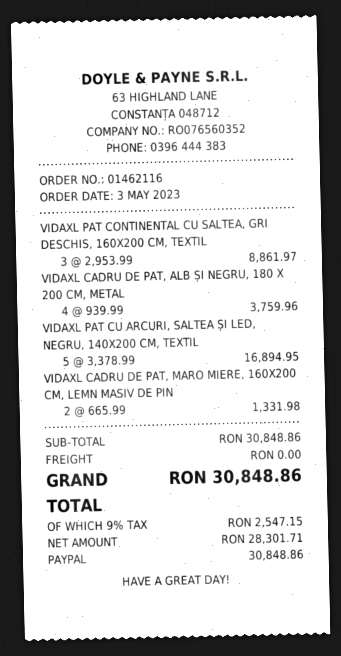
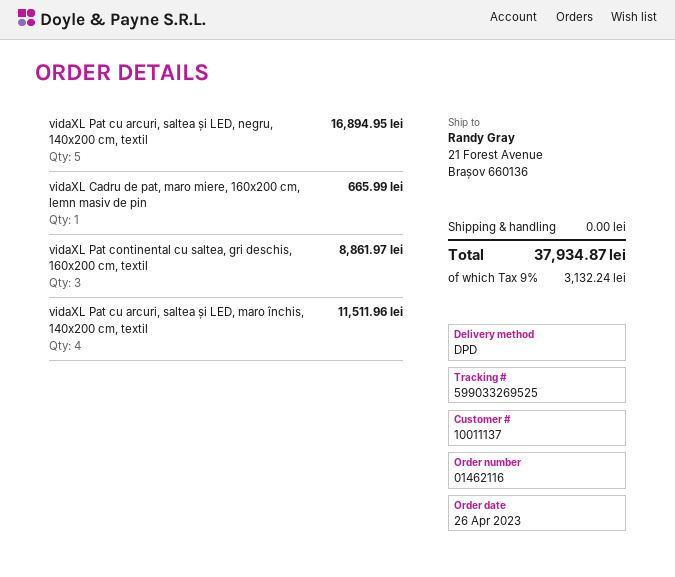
order date: 2023-05-03 -> 2023-04-26
VIDAXL CADRU DE PAT, ALB ȘI NEGRU, 180 X 200 CM, METAL: 4 for 3759.96 -> none
VIDAXL CADRU DE PAT, MARO MIERE, 160X200 CM, LEMN MASIV DE PIN: 2 for 1331.98 -> 1 for 665.99
vidaXL Pat cu arcuri, saltea și LED, maro închis, 140x200 cm, textil: none -> 4 for 11511.96
tax: 9% = 2547.15 -> 9% = 3132.24
total: 30848.86 -> 37934.87

